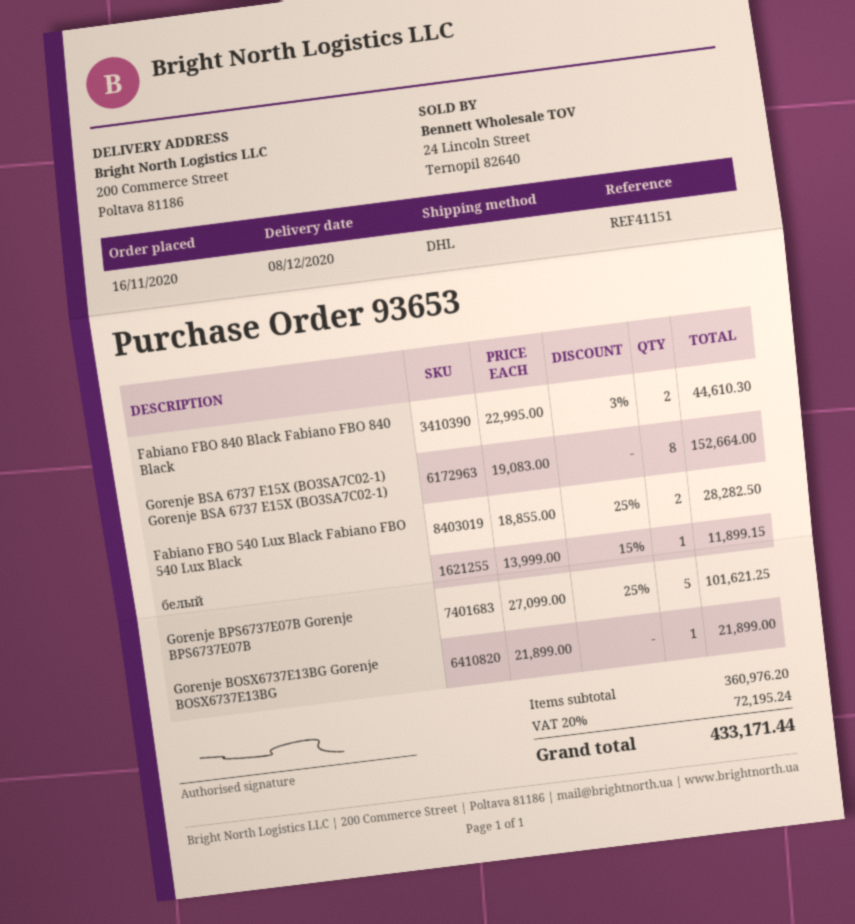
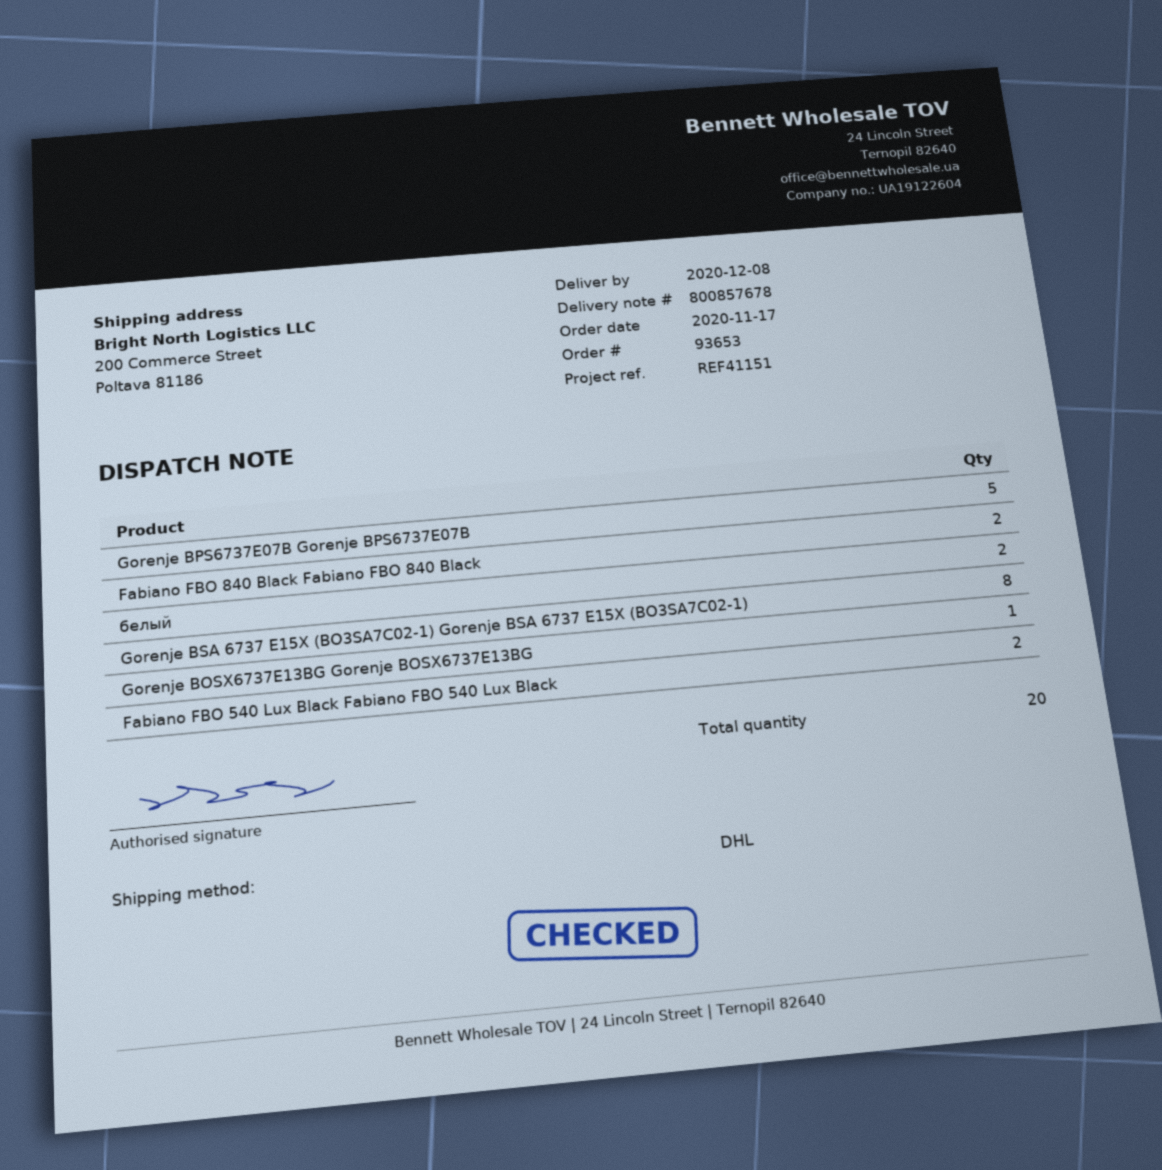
order date: 2020-11-16 -> 2020-11-17
белый: 1 -> 2

